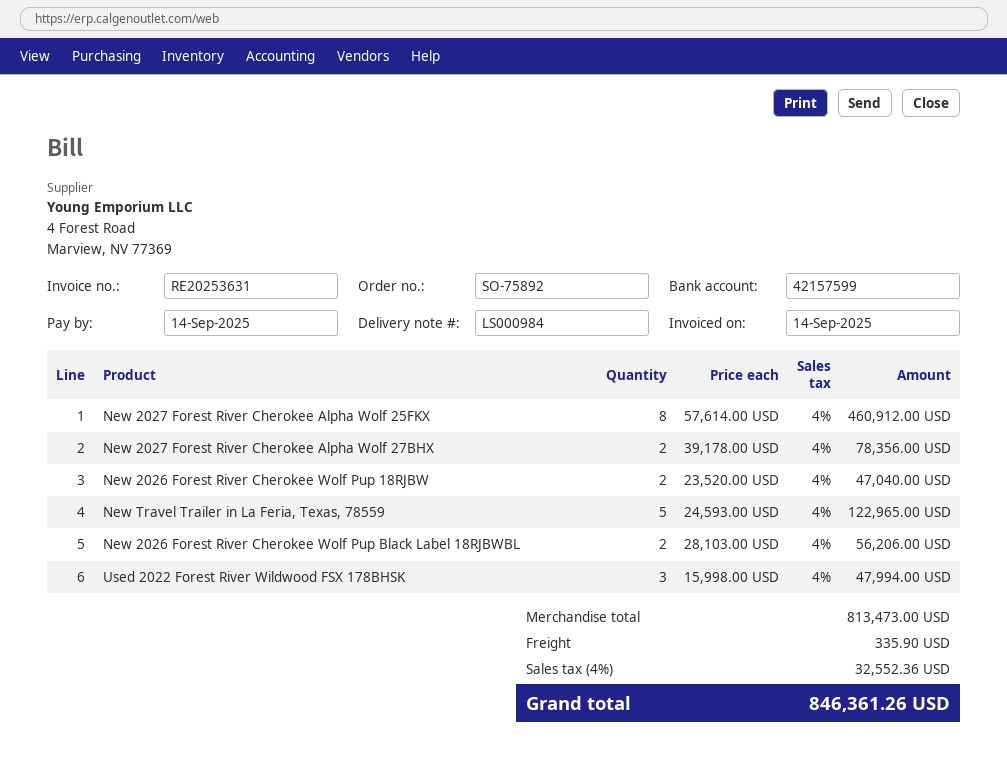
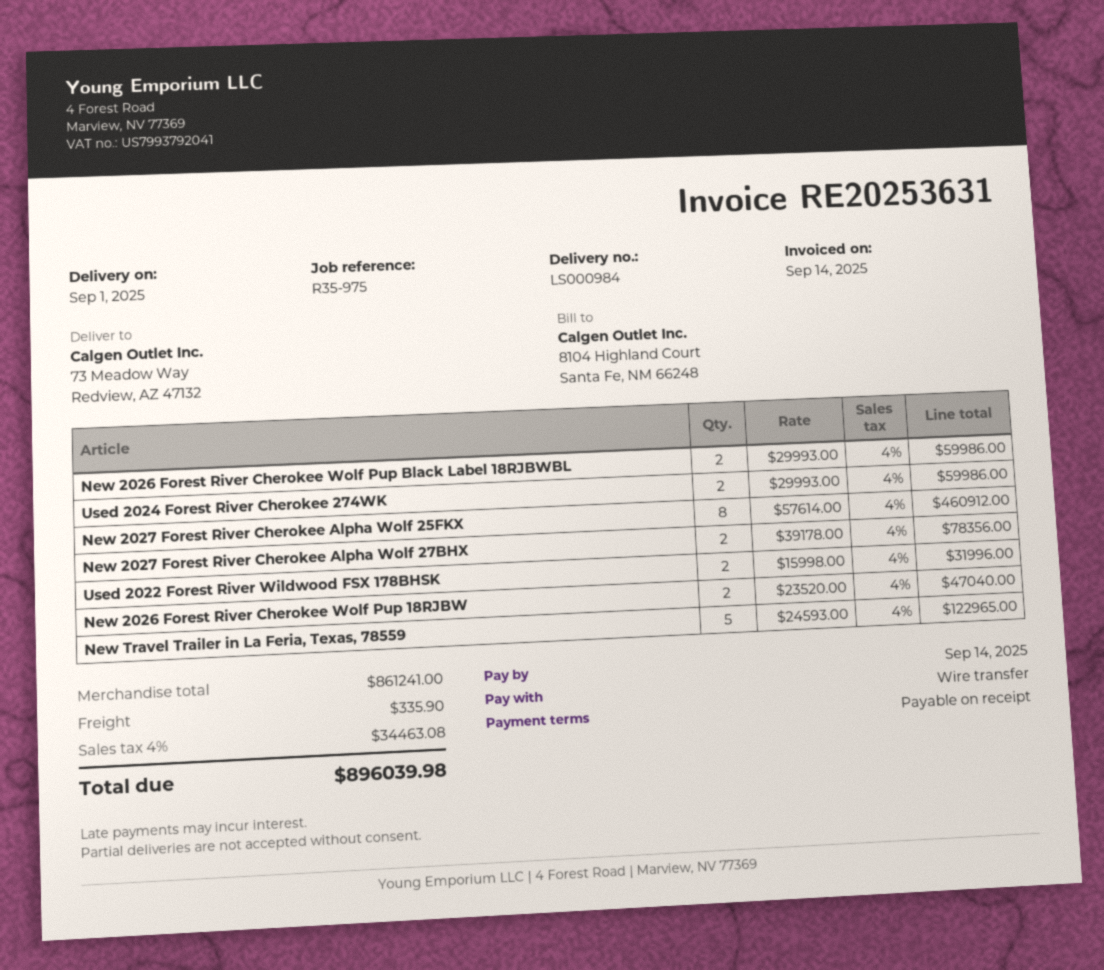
New 2026 Forest River Cherokee Wolf Pup Black Label 18RJBWBL: 2 x 28103.00 = 56206.00 -> 2 x 29993.00 = 59986.00
Used 2022 Forest River Wildwood FSX 178BHSK: 3 x 15998.00 = 47994.00 -> 2 x 15998.00 = 31996.00
Used 2024 Forest River Cherokee 274WK: none -> 2 x 29993.00 = 59986.00
subtotal: 813473.00 -> 861241.00
tax: 4% = 32552.36 -> 4% = 34463.08
total: 846361.26 -> 896039.98

